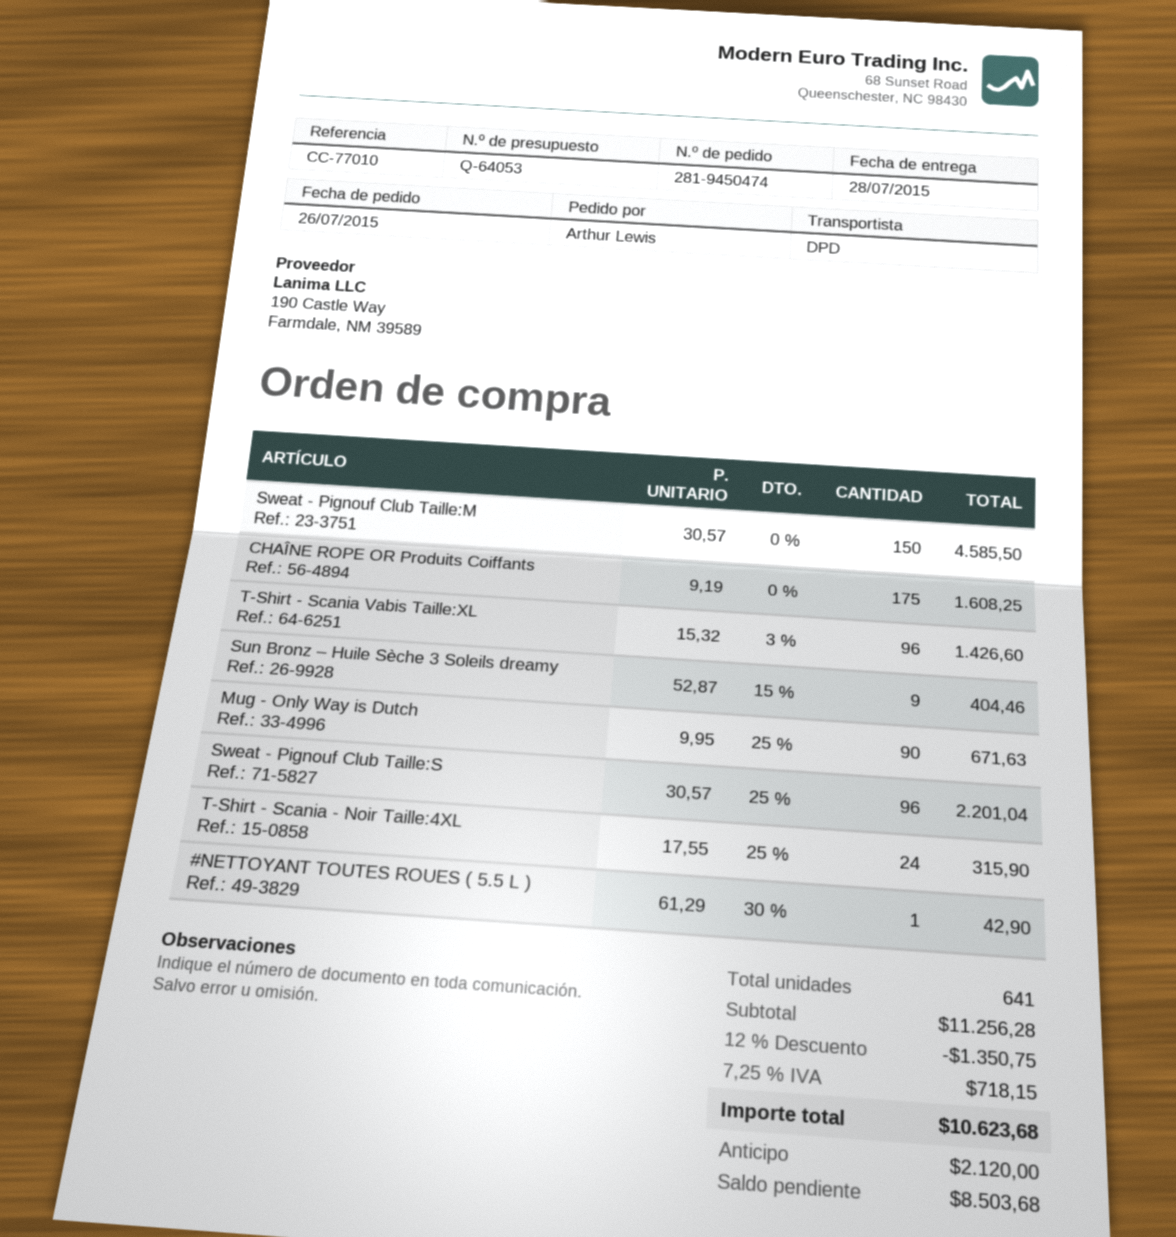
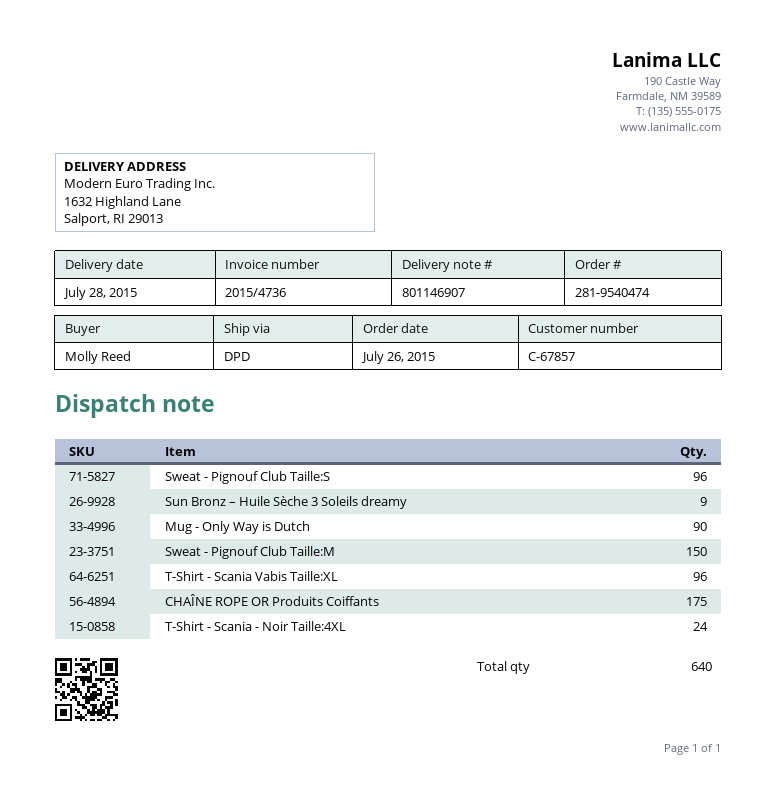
order number: 281-9450474 -> 281-9540474
ordered by: Arthur Lewis -> Molly Reed
#NETTOYANT TOUTES ROUES ( 5.5 L ): 1 -> none
total quantity: 641 -> 640

